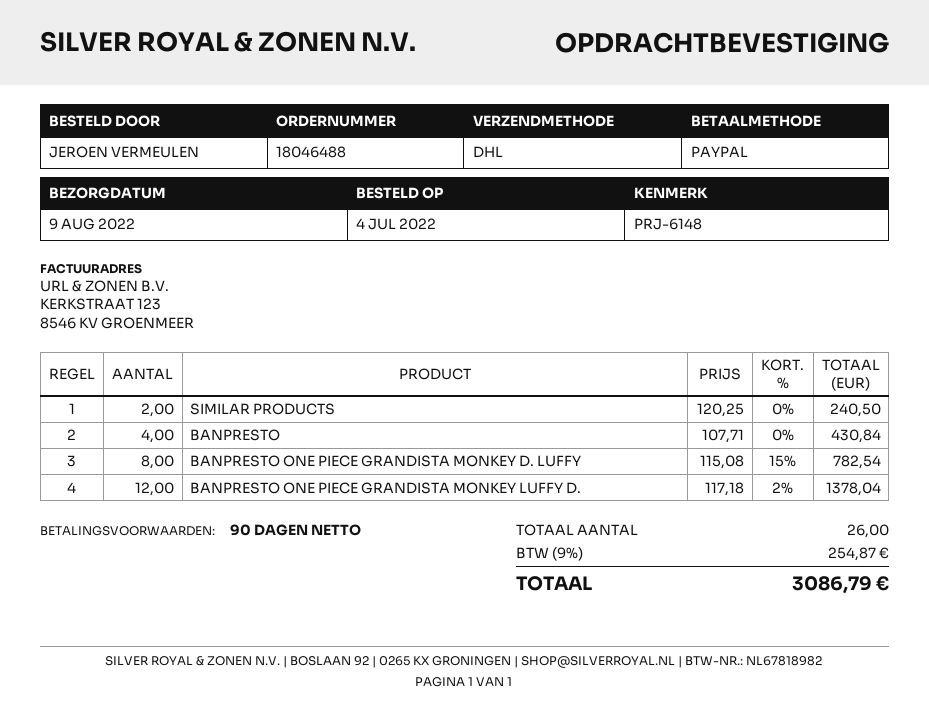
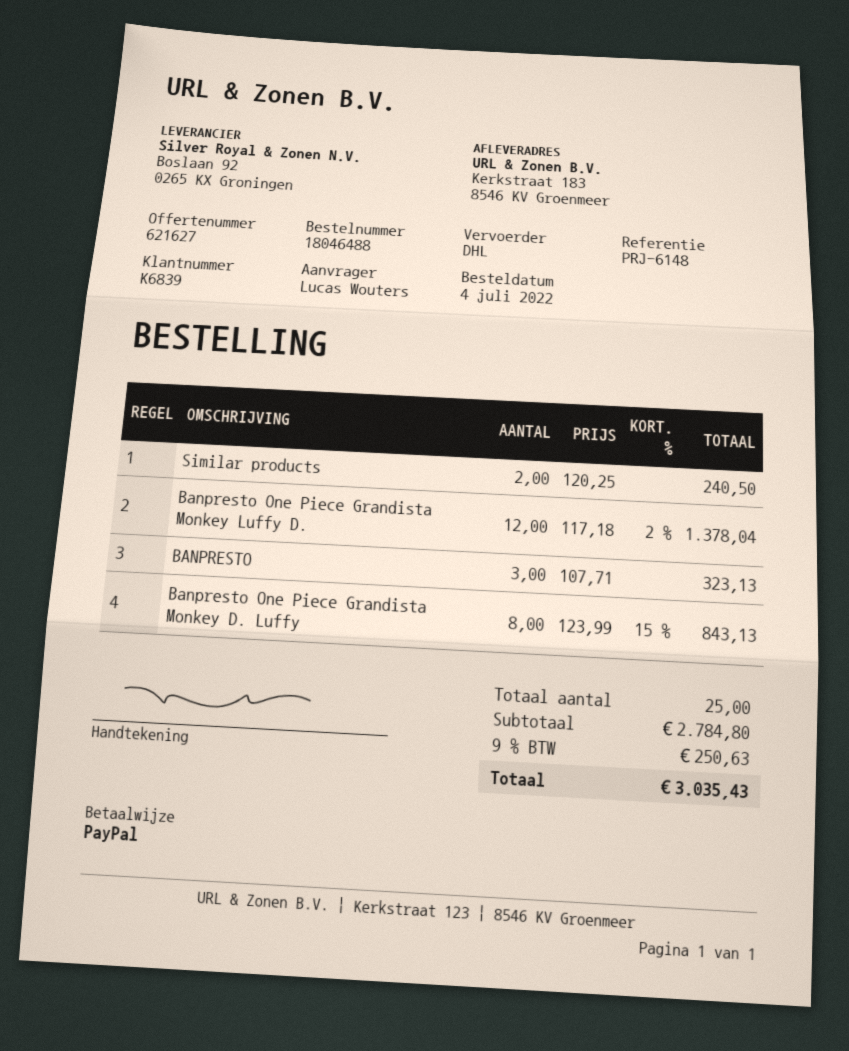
ordered by: JEROEN VERMEULEN -> Lucas Wouters
BANPRESTO: 4 x 107.71 = 430.84 -> 3 x 107.71 = 323.13
BANPRESTO ONE PIECE GRANDISTA MONKEY D. LUFFY: 8 x 115.08 - 15% = 782.54 -> 8 x 123.99 - 15% = 843.13
total quantity: 26 -> 25
tax: 9% = 254.87 -> 9% = 250.63
total: 3086.79 -> 3035.43

